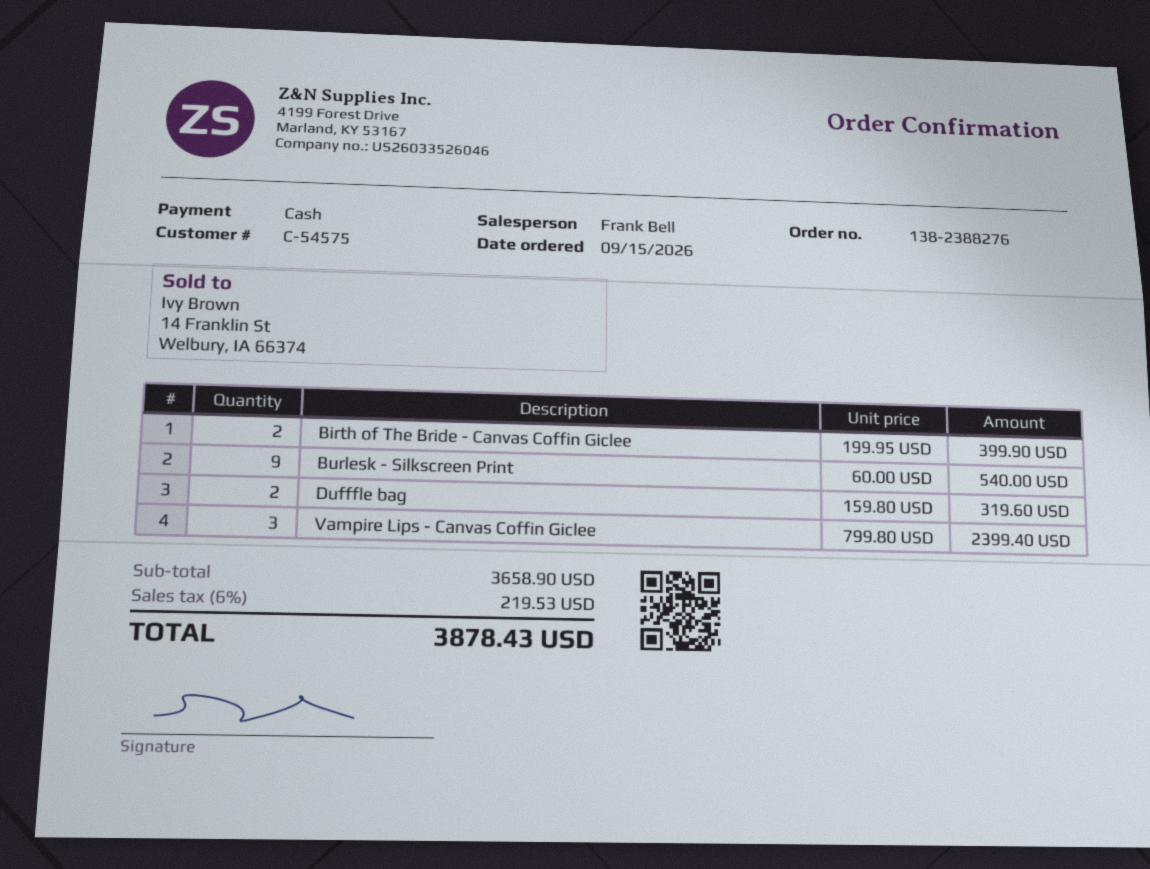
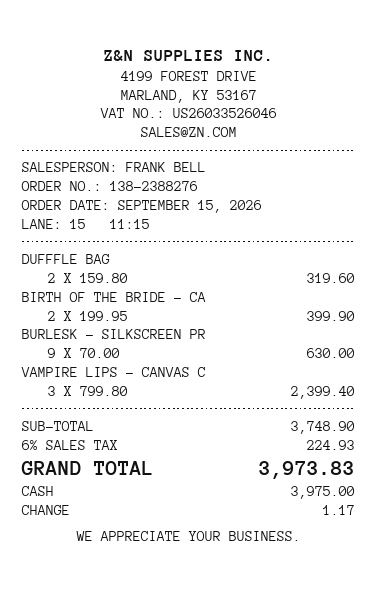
Burlesk - Silkscreen Print: 9 x 60.00 = 540.00 -> 9 x 70.00 = 630.00
subtotal: 3658.90 -> 3748.90
tax: 6% = 219.53 -> 6% = 224.93
total: 3878.43 -> 3973.83

